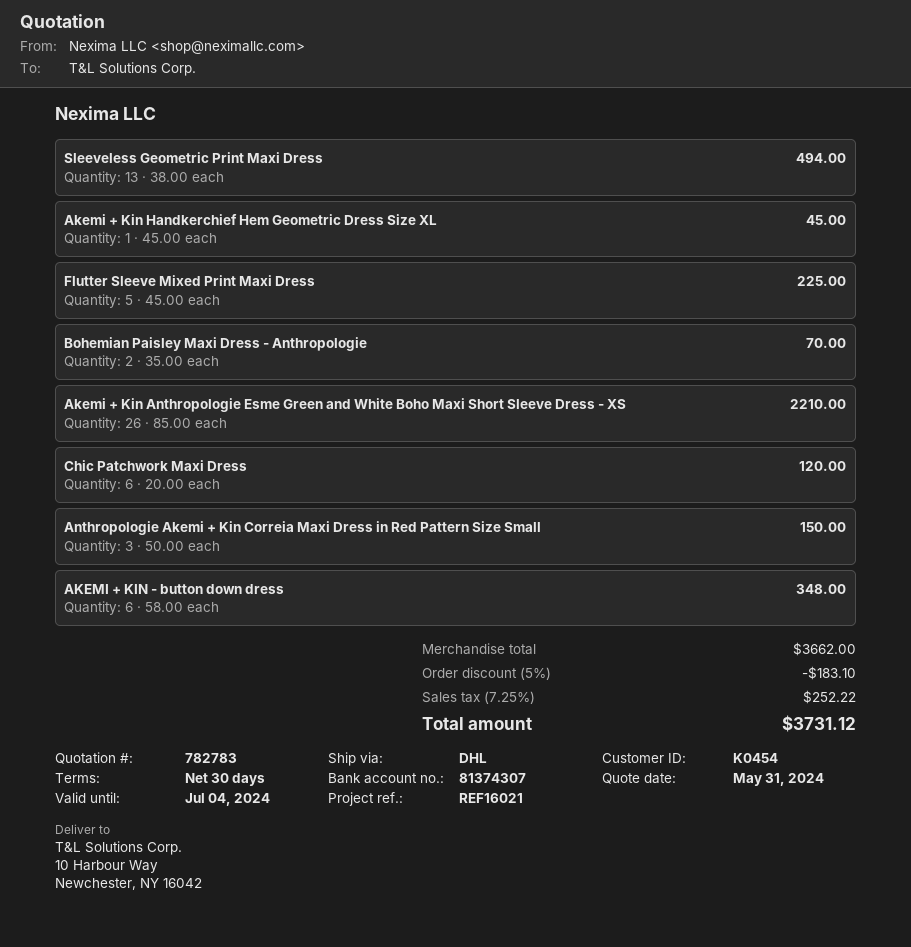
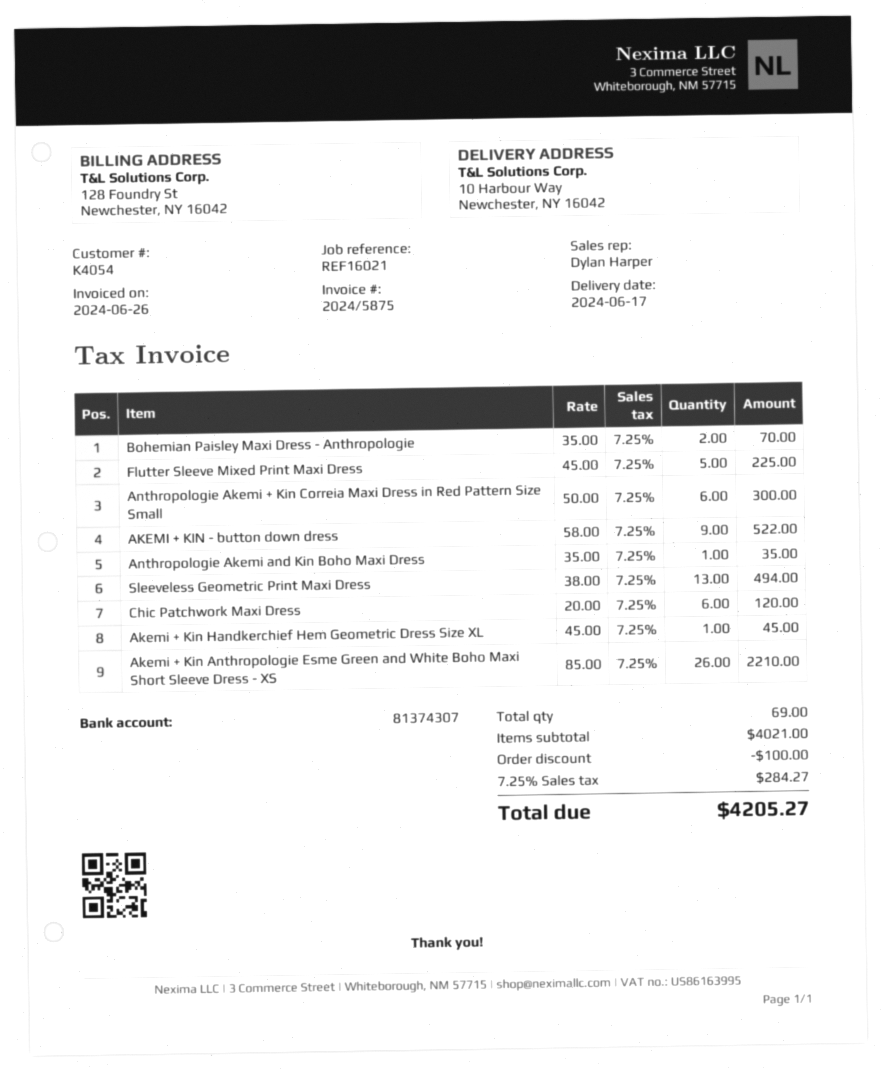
customer number: K0454 -> K4054
Anthropologie Akemi + Kin Correia Maxi Dress in Red Pattern Size Small: 3 x 50.00 = 150.00 -> 6 x 50.00 = 300.00
AKEMI + KIN - button down dress: 6 x 58.00 = 348.00 -> 9 x 58.00 = 522.00
Anthropologie Akemi and Kin Boho Maxi Dress: none -> 1 x 35.00 = 35.00
subtotal: 3662.00 -> 4021.00
discount: 183.10 -> 100.00
tax: 7.25% = 252.22 -> 7.25% = 284.27
total: 3731.12 -> 4205.27

